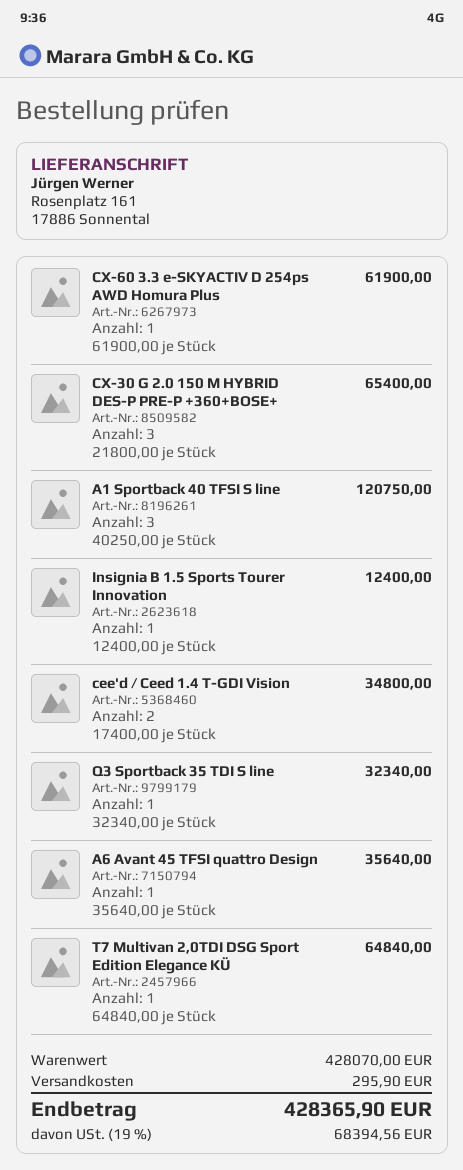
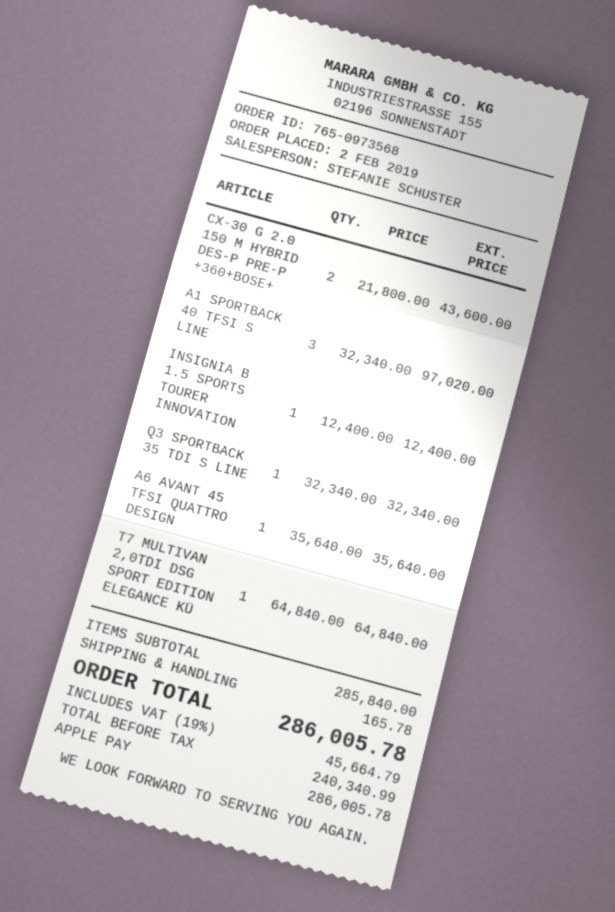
CX-60 3.3 e-SKYACTIV D 254ps AWD Homura Plus: 1 x 61900.00 = 61900.00 -> none
CX-30 G 2.0 150 M HYBRID DES-P PRE-P +360+BOSE+: 3 x 21800.00 = 65400.00 -> 2 x 21800.00 = 43600.00
A1 Sportback 40 TFSI S line: 3 x 40250.00 = 120750.00 -> 3 x 32340.00 = 97020.00
cee'd / Ceed 1.4 T-GDI Vision: 2 x 17400.00 = 34800.00 -> none
subtotal: 428070.00 -> 285840.00
shipping: 295.90 -> 165.78
tax: 19% = 68394.56 -> 19% = 45664.79
total: 428365.90 -> 286005.78

